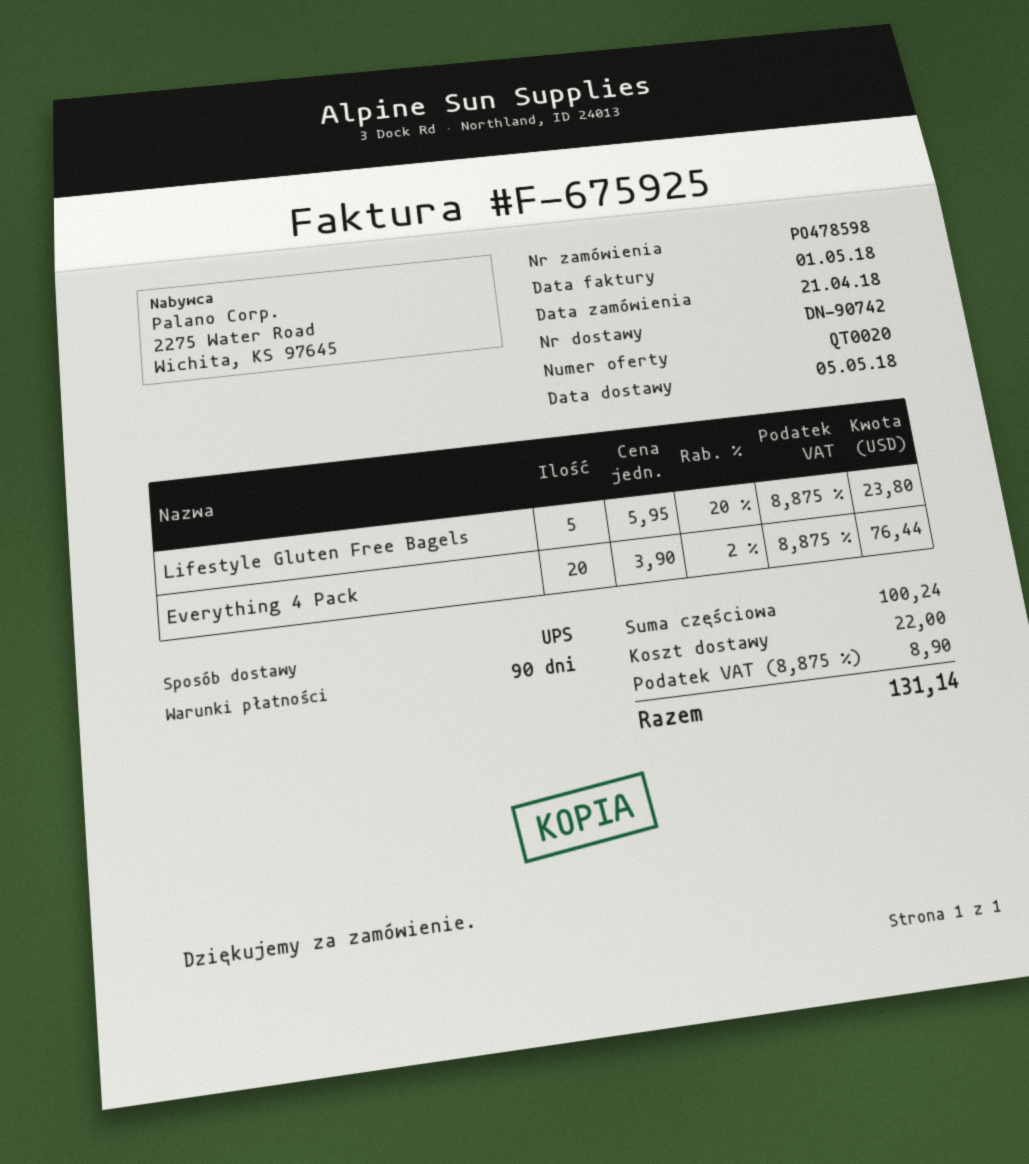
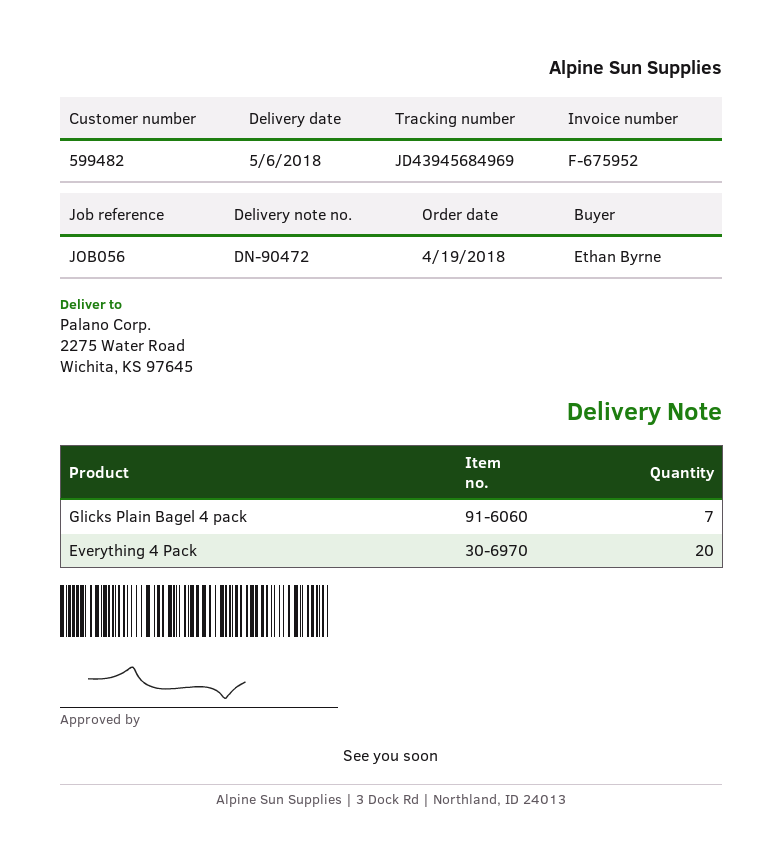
order date: 2018-04-21 -> 2018-04-19
delivery note number: DN-90742 -> DN-90472
delivery date: 2018-05-05 -> 2018-05-06
invoice number: F-675925 -> F-675952
Lifestyle Gluten Free Bagels: 5 -> none
Glicks Plain Bagel 4 pack: none -> 7

